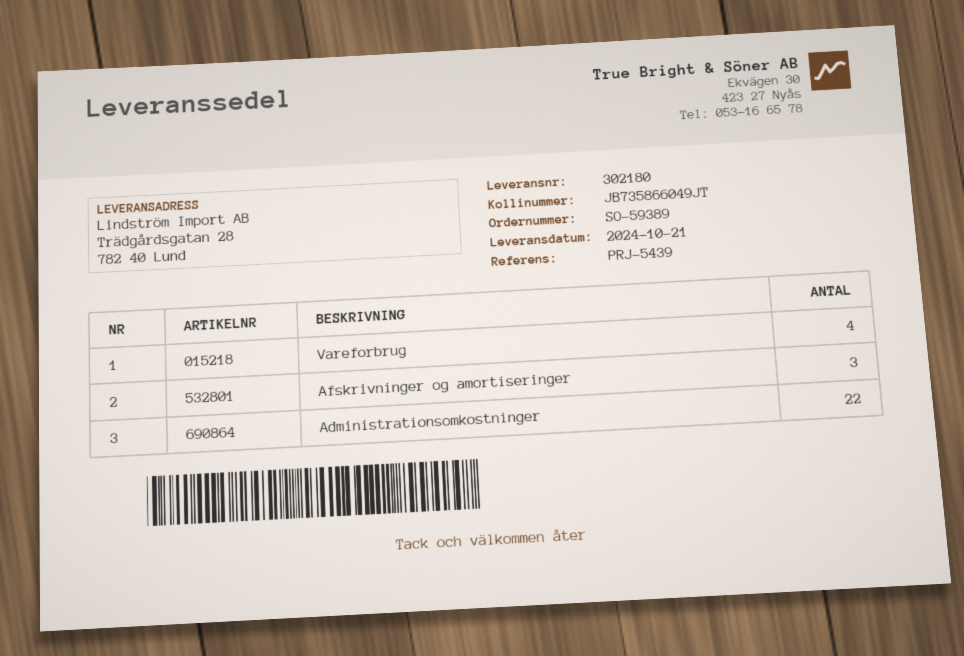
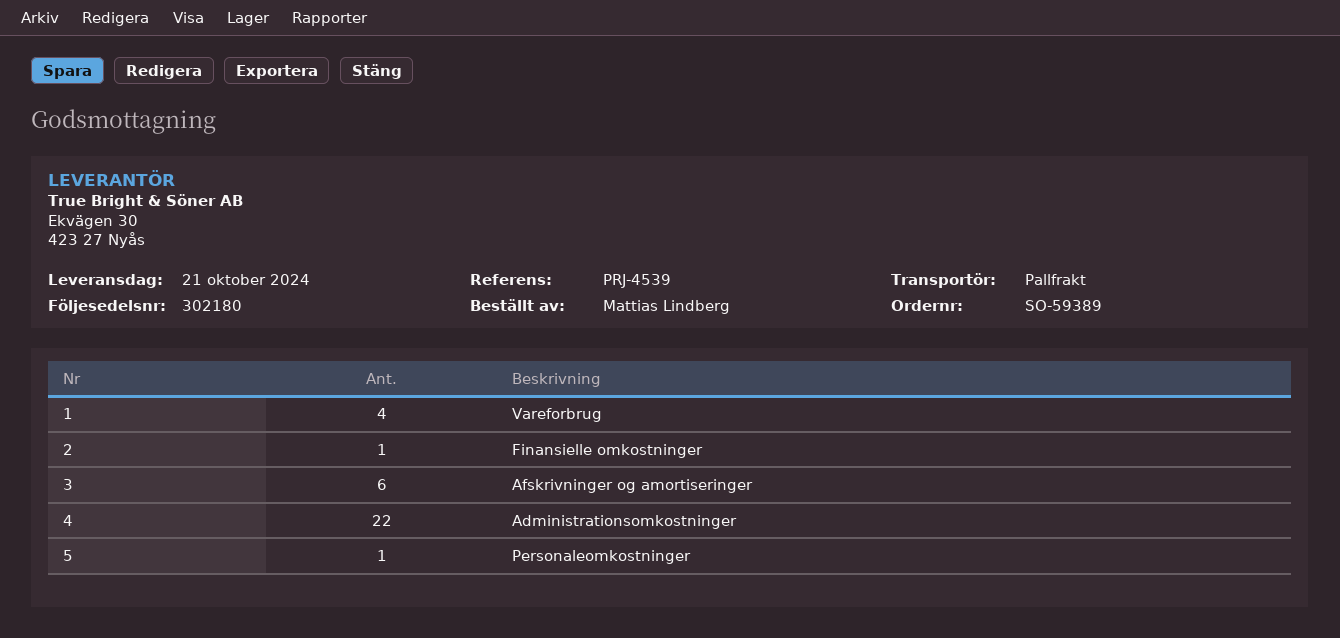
reference: PRJ-5439 -> PRJ-4539
Afskrivninger og amortiseringer: 3 -> 6
Finansielle omkostninger: none -> 1
Personaleomkostninger: none -> 1

